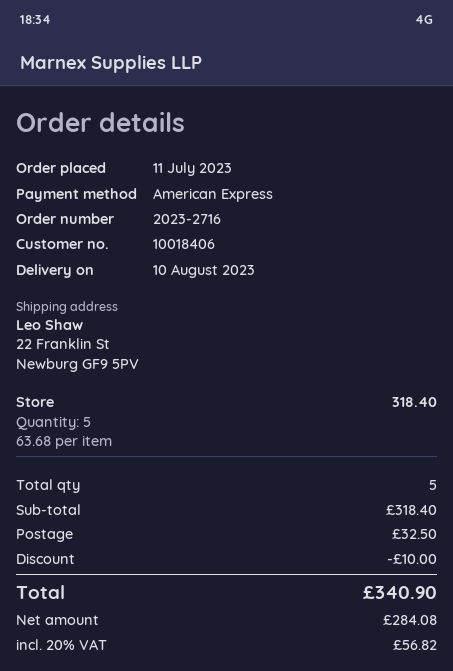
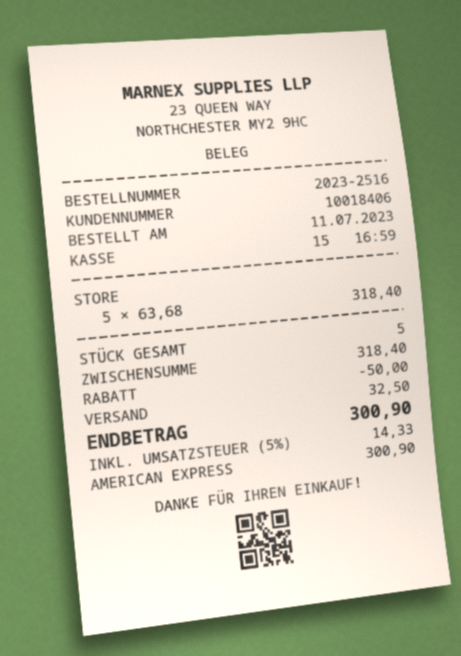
order number: 2023-2716 -> 2023-2516
discount: 10.00 -> 50.00
tax: 20% = 56.82 -> 5% = 14.33
total: 340.90 -> 300.90

